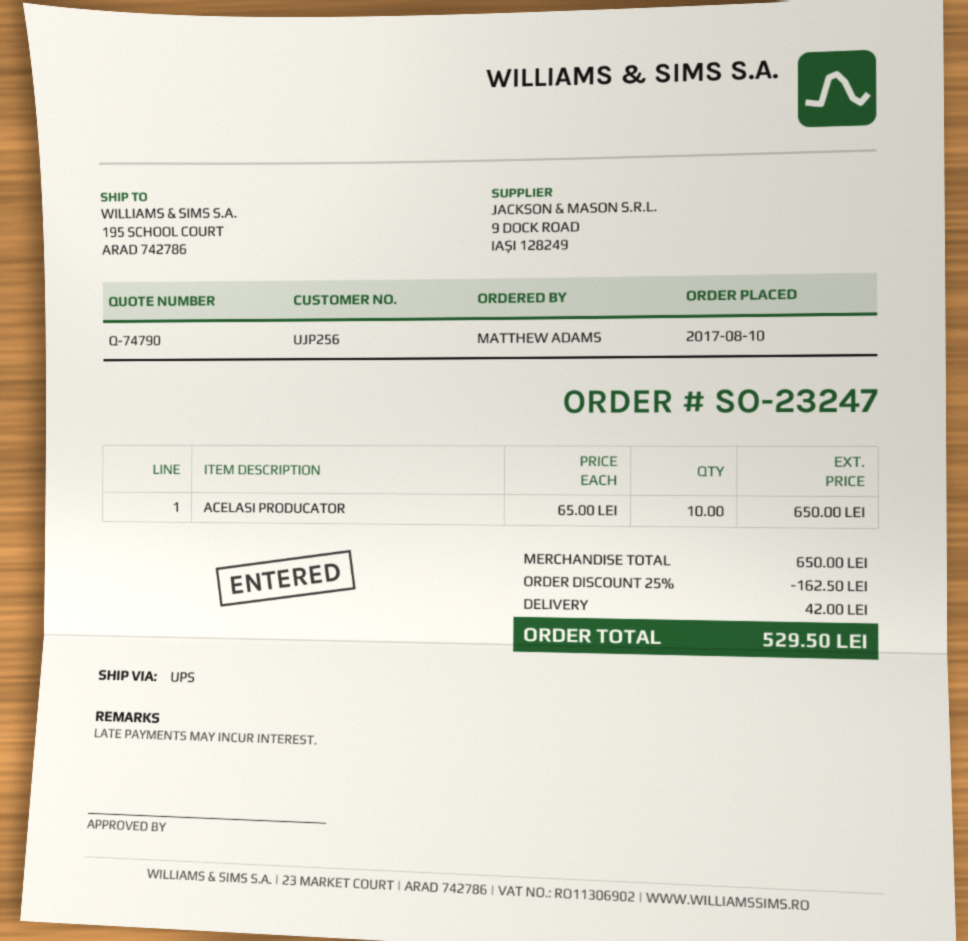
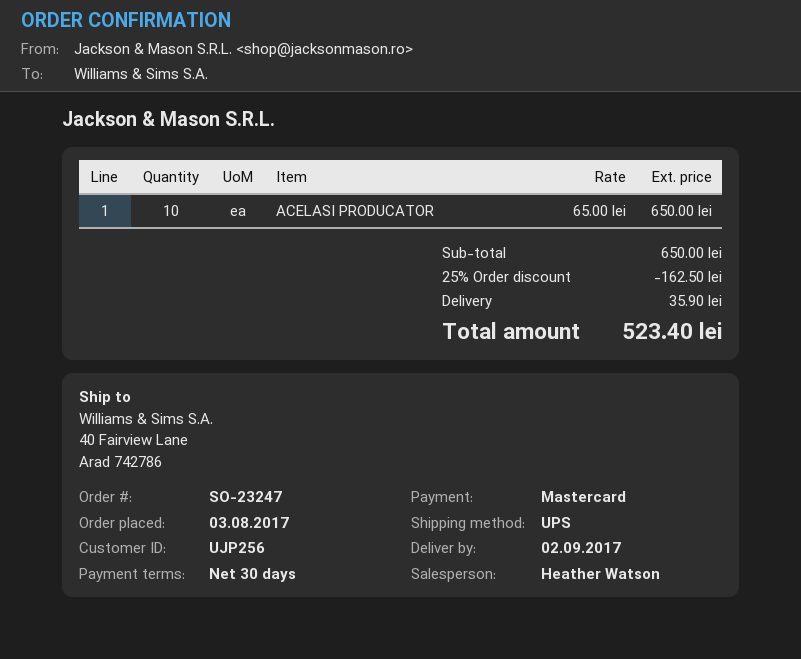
order date: 2017-08-10 -> 2017-08-03
ship to: 195 SCHOOL COURT, ARAD 742786 -> 40 Fairview Lane, Arad 742786
shipping: 42.00 -> 35.90
total: 529.50 -> 523.40

